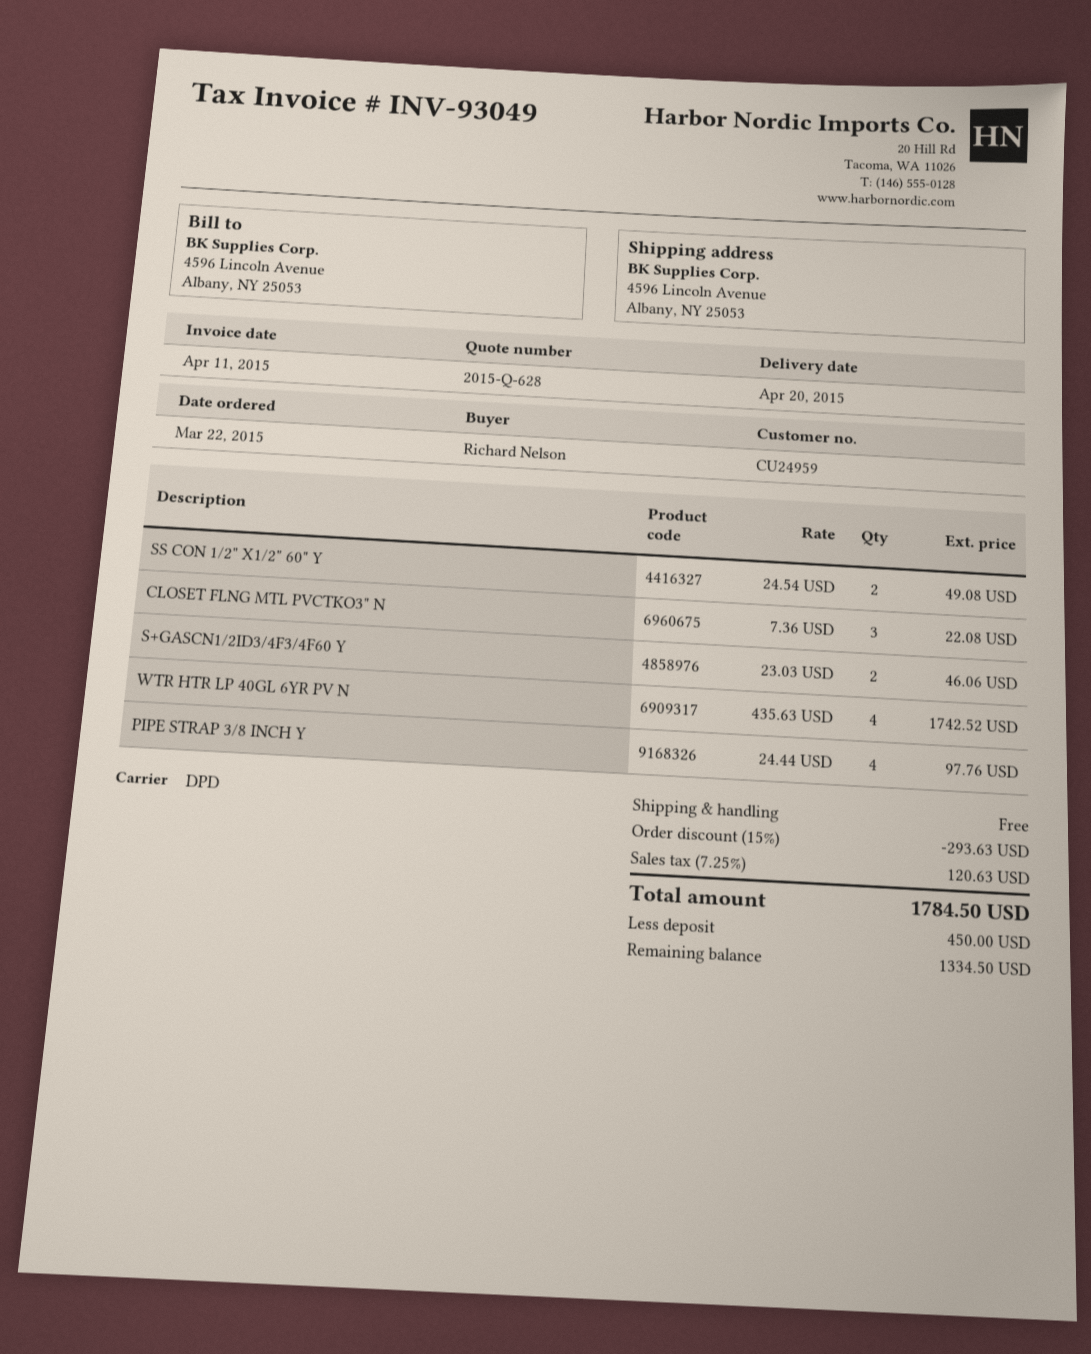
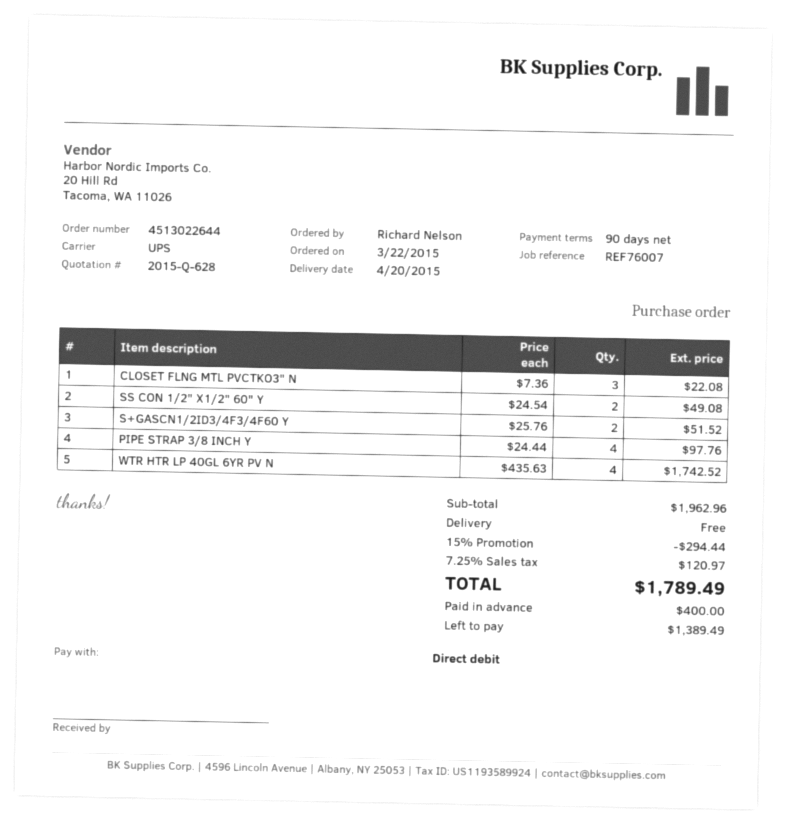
shipping method: DPD -> UPS
S+GASCN1/2ID3/4F3/4F60 Y: 2 x 23.03 = 46.06 -> 2 x 25.76 = 51.52
discount: 15% = 293.63 -> 15% = 294.44
tax: 7.25% = 120.63 -> 7.25% = 120.97
total: 1784.50 -> 1789.49
deposit: 450.00 -> 400.00
balance: 1334.50 -> 1389.49

